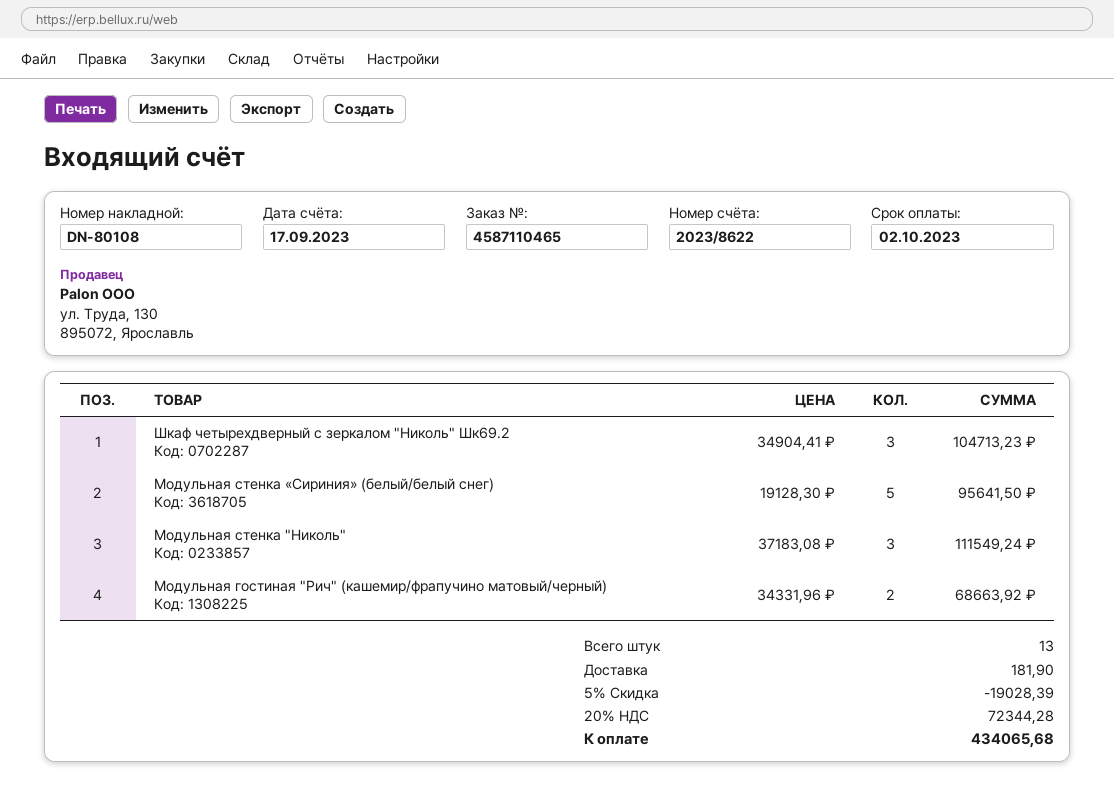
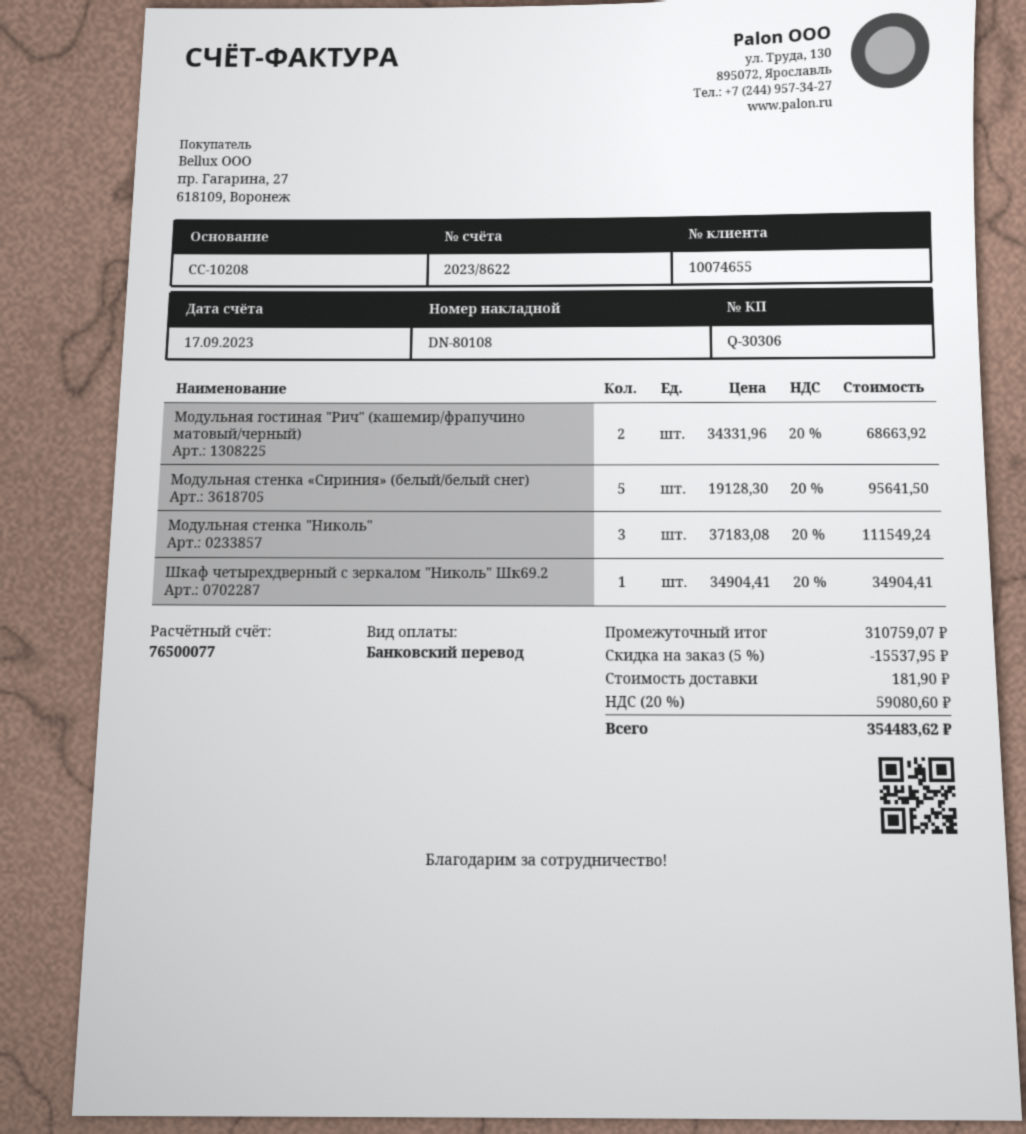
Шкаф четырехдверный с зеркалом "Николь" Шк69.2: 3 x 34904.41 = 104713.23 -> 1 x 34904.41 = 34904.41
discount: 5% = 19028.39 -> 5% = 15537.95
tax: 20% = 72344.28 -> 20% = 59080.60
total: 434065.68 -> 354483.62

